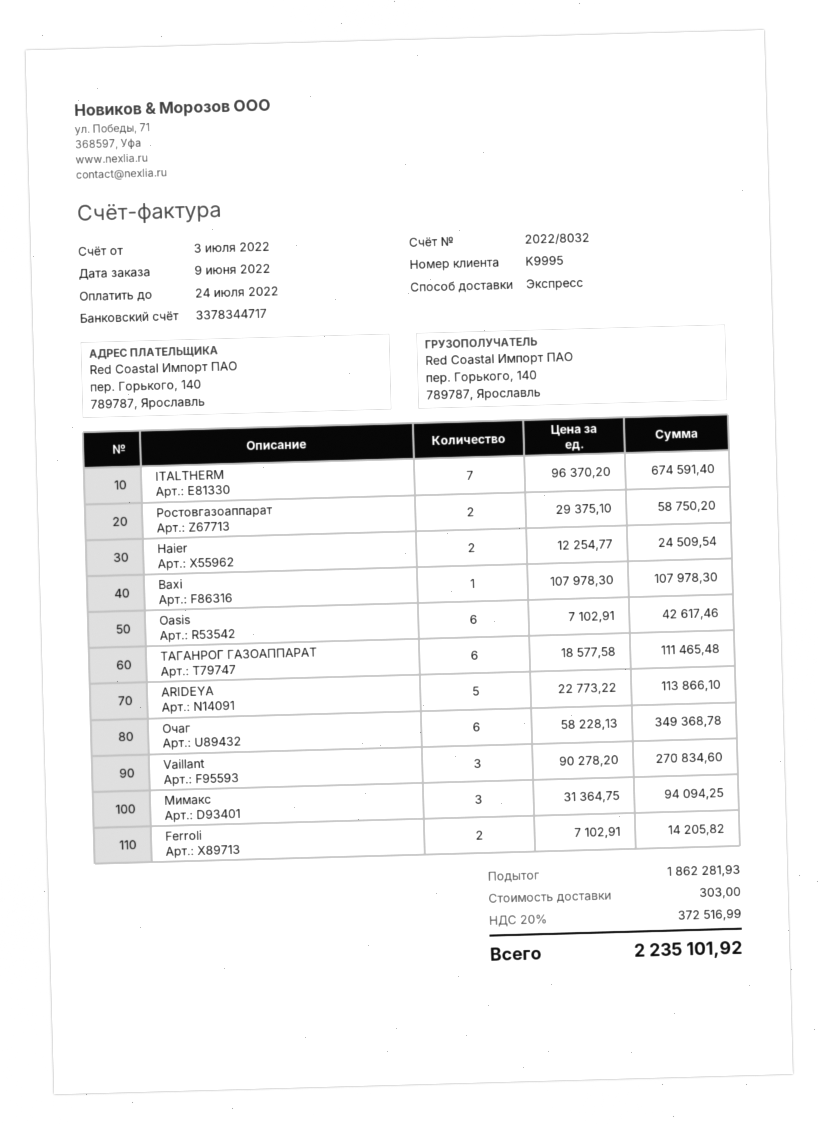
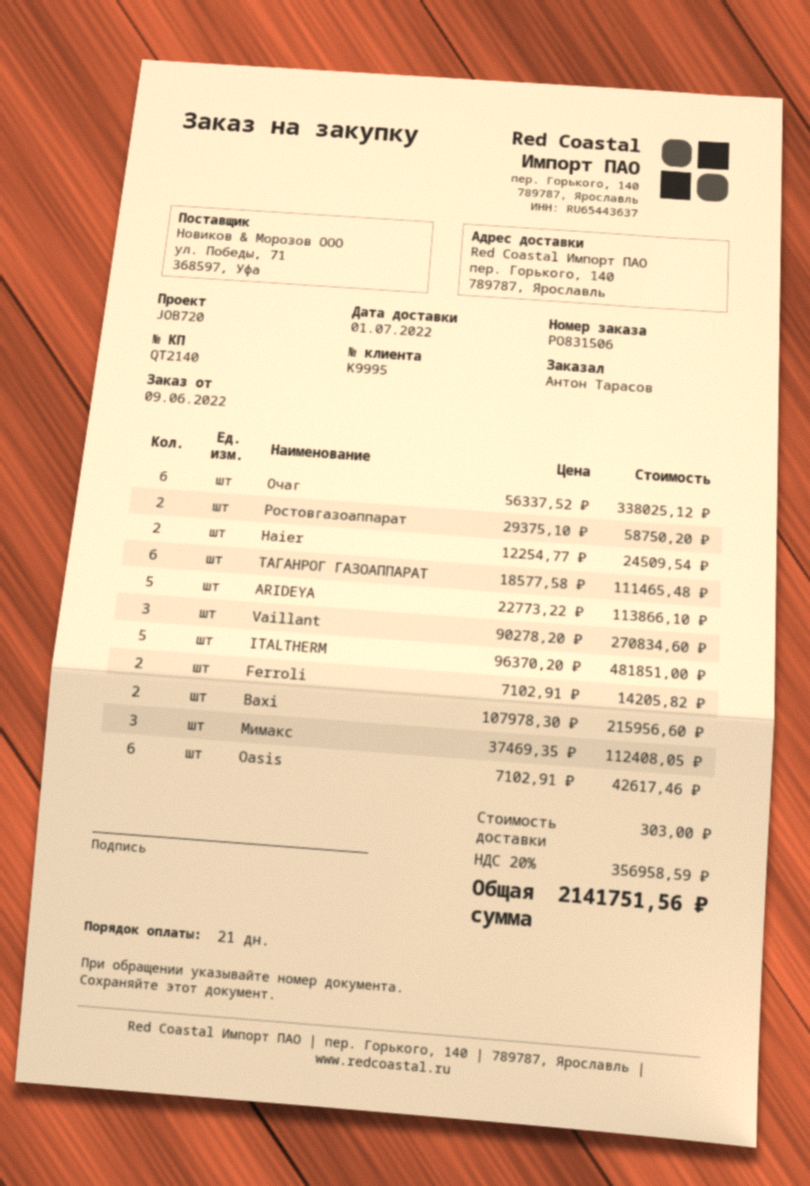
ITALTHERM: 7 x 96370.20 = 674591.40 -> 5 x 96370.20 = 481851.00
Baxi: 1 x 107978.30 = 107978.30 -> 2 x 107978.30 = 215956.60
Очаг: 6 x 58228.13 = 349368.78 -> 6 x 56337.52 = 338025.12
Мимакс: 3 x 31364.75 = 94094.25 -> 3 x 37469.35 = 112408.05
tax: 20% = 372516.99 -> 20% = 356958.59
total: 2235101.92 -> 2141751.56

